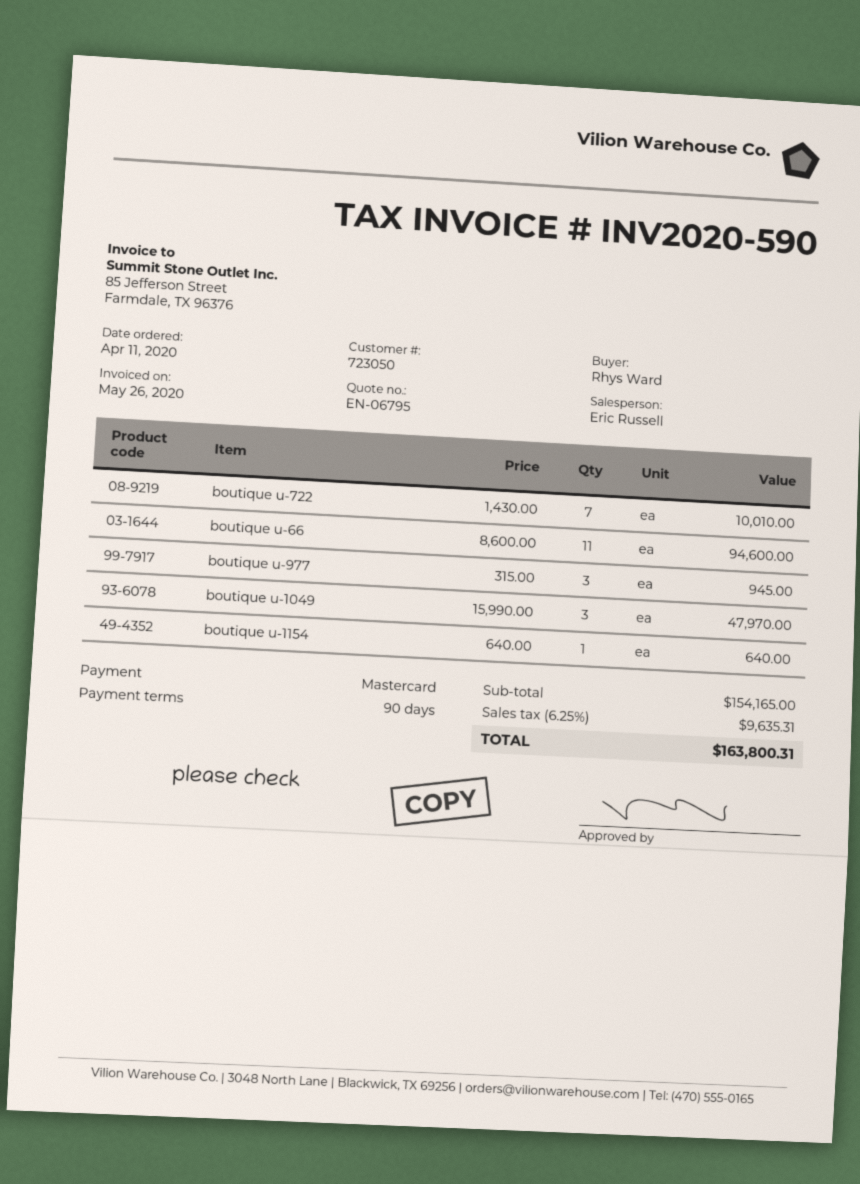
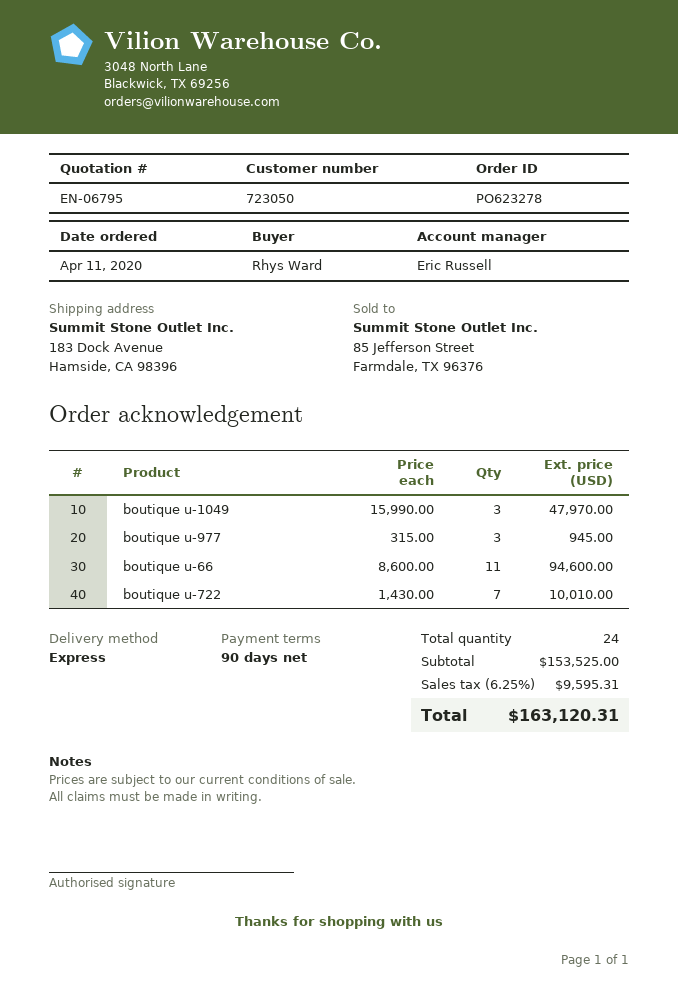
boutique u-1154: 1 x 640.00 = 640.00 -> none
subtotal: 154165.00 -> 153525.00
tax: 6.25% = 9635.31 -> 6.25% = 9595.31
total: 163800.31 -> 163120.31

